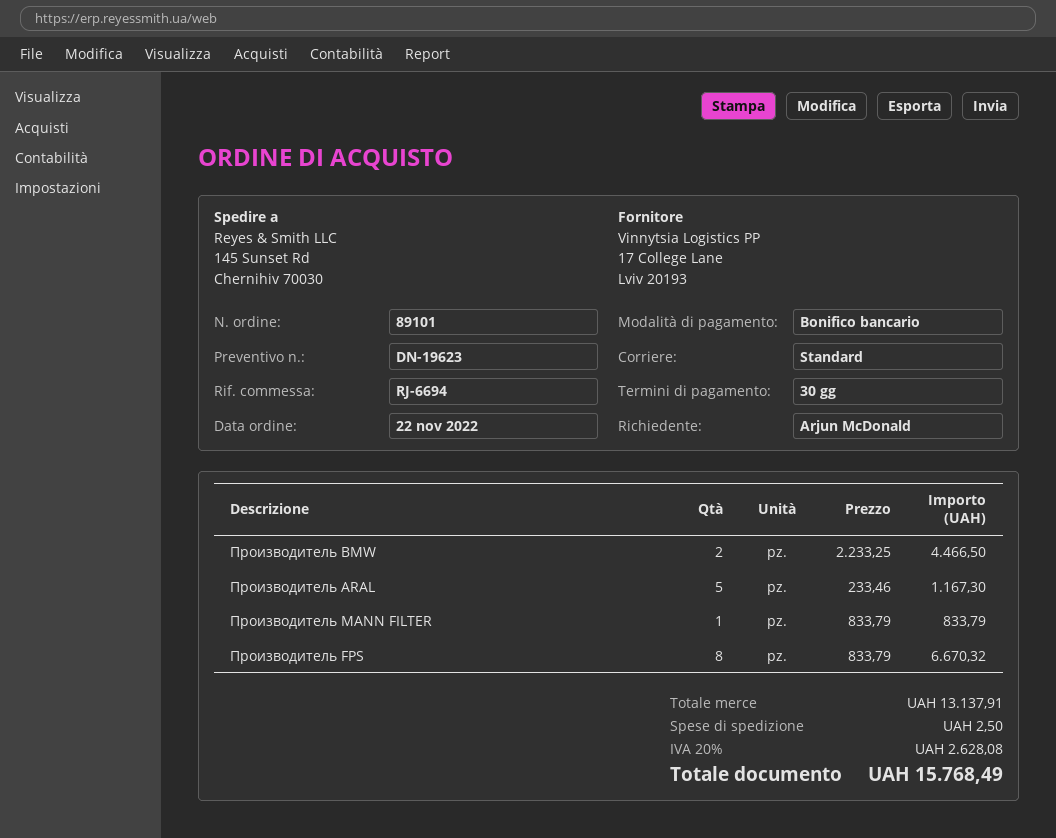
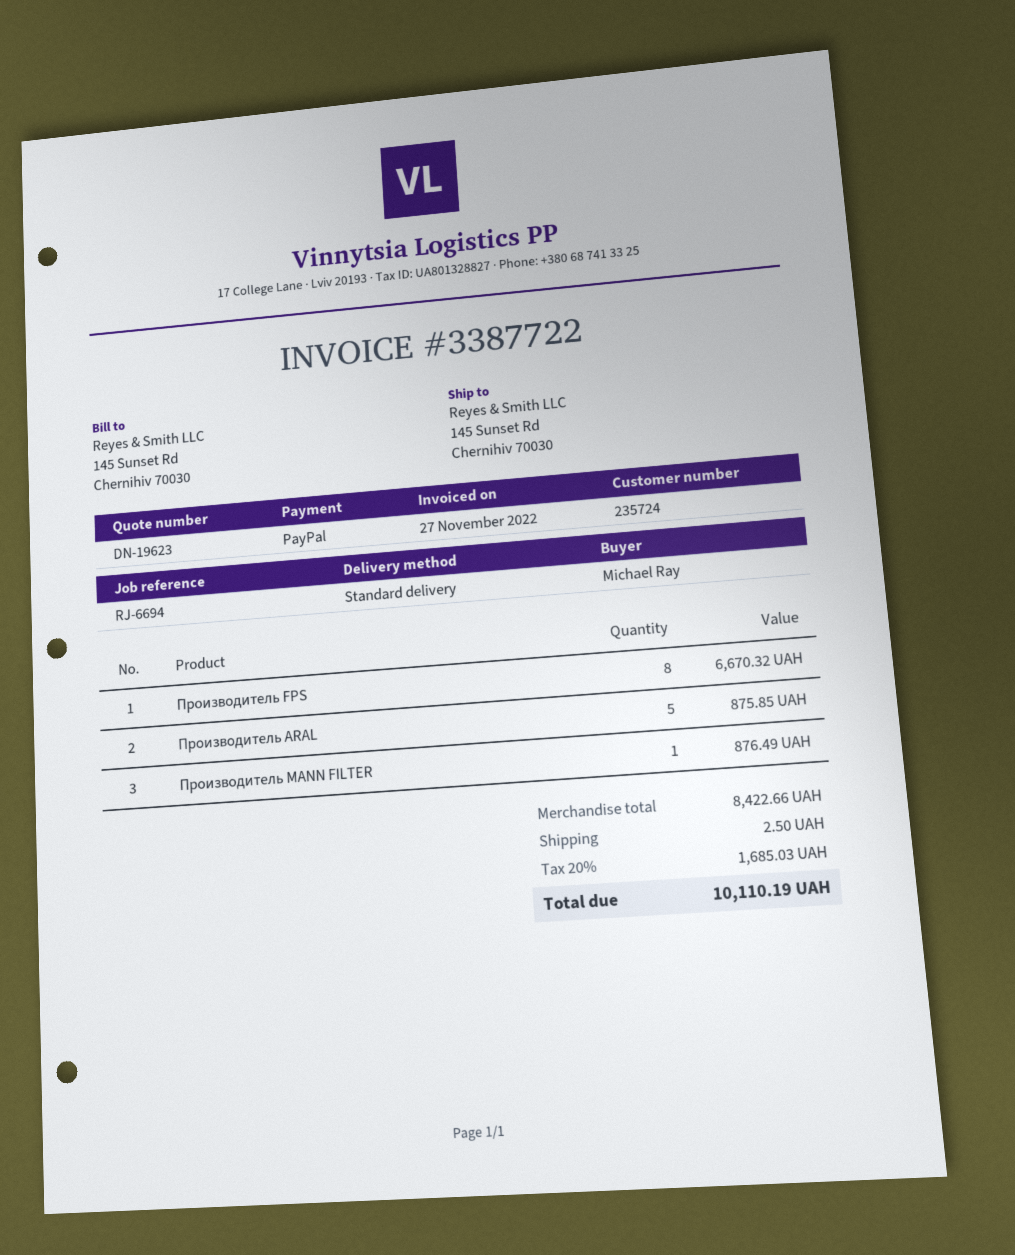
ordered by: Arjun McDonald -> Michael Ray
payment method: bank transfer -> PayPal
Производитель BMW: 2 for 4466.50 -> none
Производитель ARAL: 5 for 1167.30 -> 5 for 875.85
Производитель MANN FILTER: 1 for 833.79 -> 1 for 876.49
subtotal: 13137.91 -> 8422.66
tax: 20% = 2628.08 -> 20% = 1685.03
total: 15768.49 -> 10110.19

